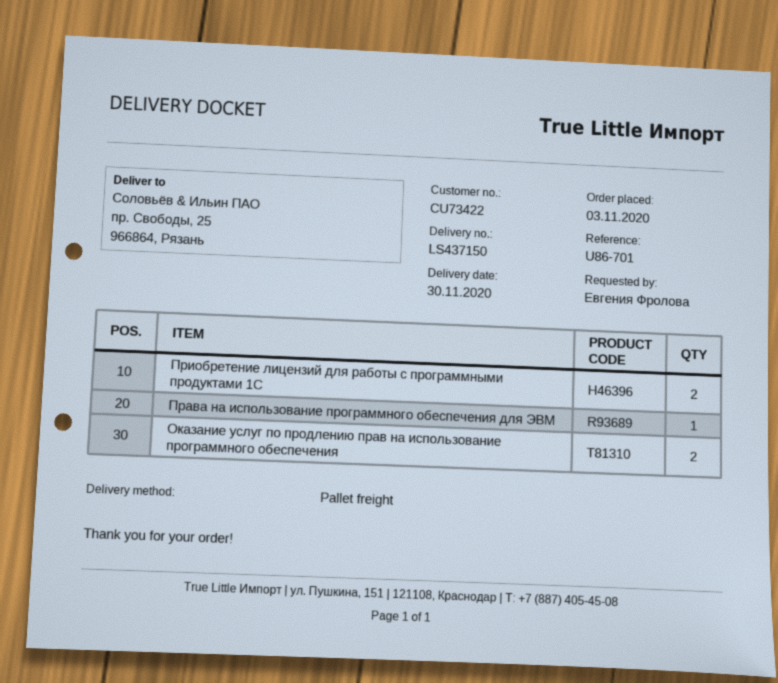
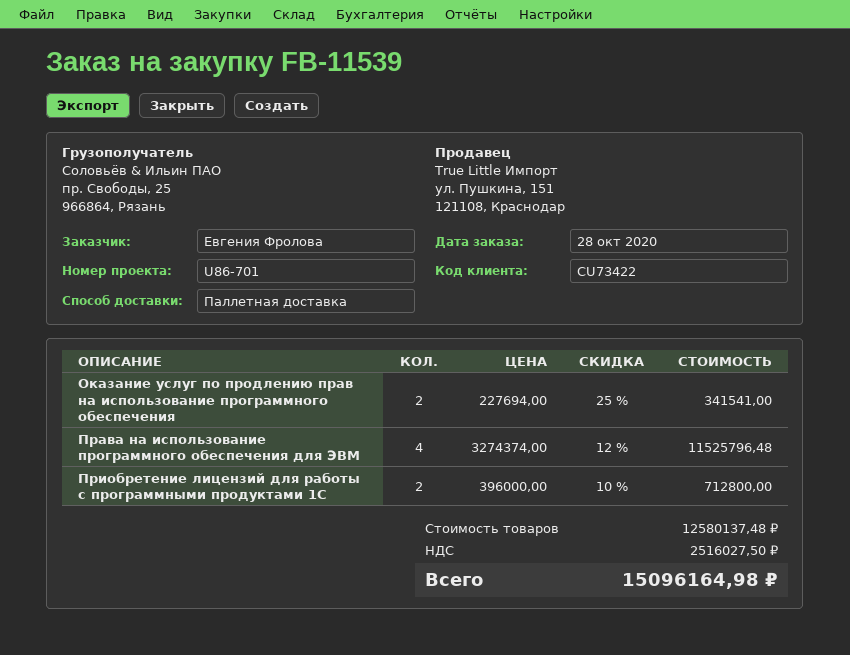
order date: 2020-11-03 -> 2020-10-28
Права на использование программного обеспечения для ЭВМ: 1 -> 4

